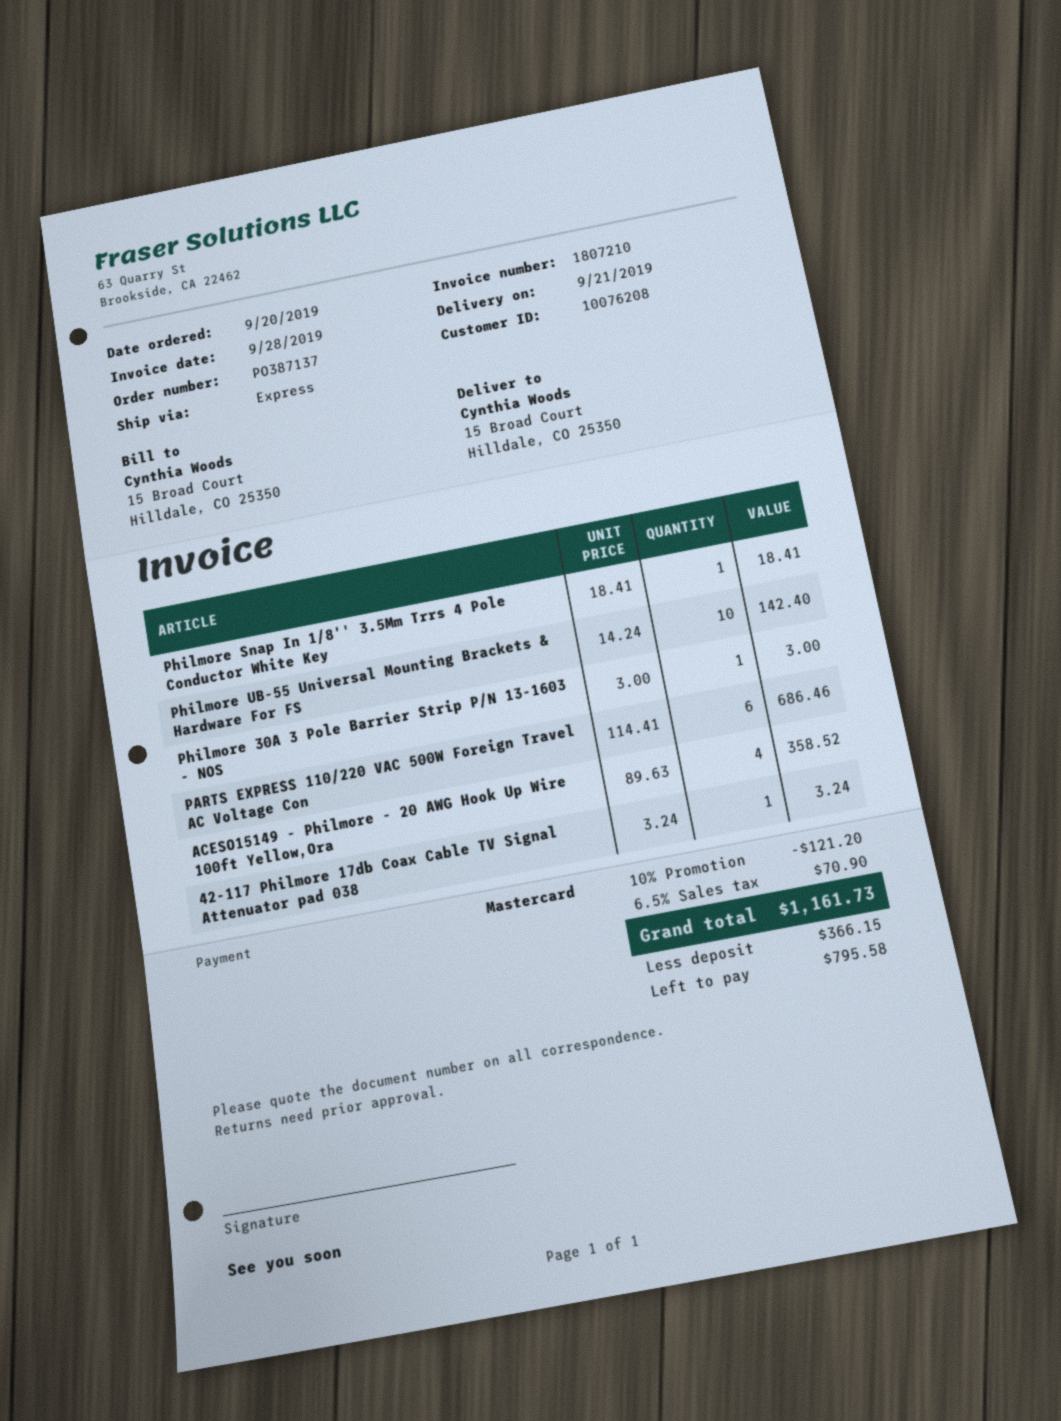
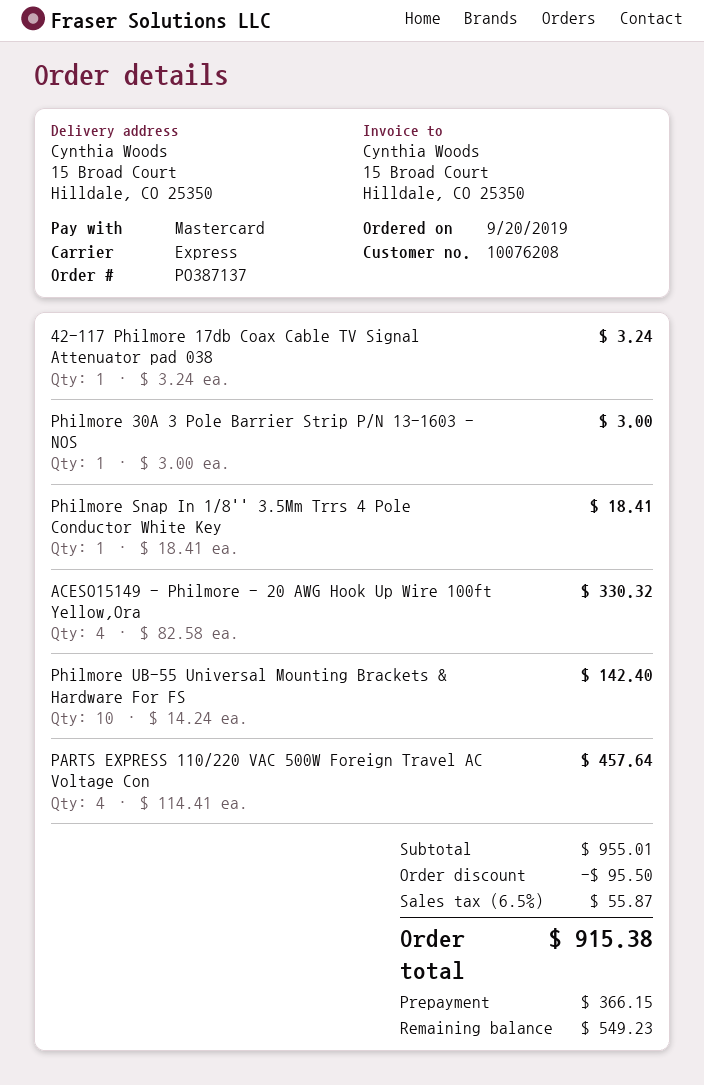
PARTS EXPRESS 110/220 VAC 500W Foreign Travel AC Voltage Con: 6 x 114.41 = 686.46 -> 4 x 114.41 = 457.64
ACESO15149 - Philmore - 20 AWG Hook Up Wire 100ft Yellow,Ora: 4 x 89.63 = 358.52 -> 4 x 82.58 = 330.32
discount: 121.20 -> 95.50
tax: 6.5% = 70.90 -> 6.5% = 55.87
total: 1161.73 -> 915.38
balance: 795.58 -> 549.23

